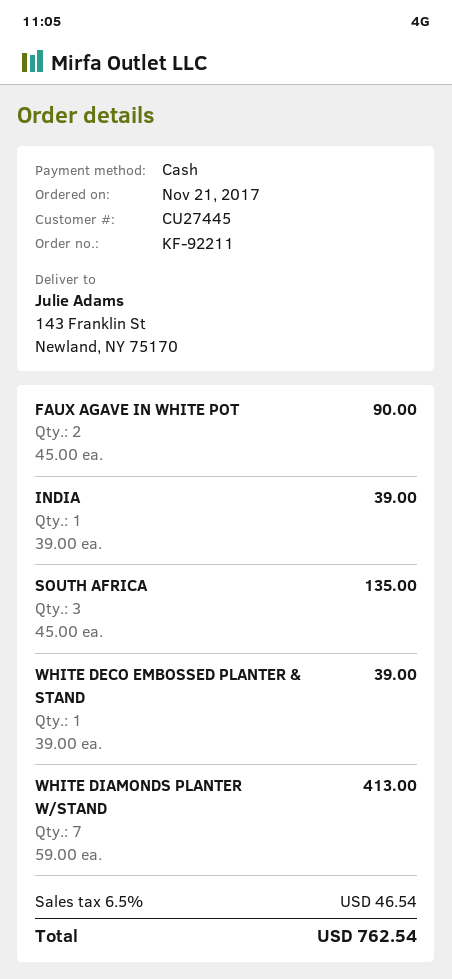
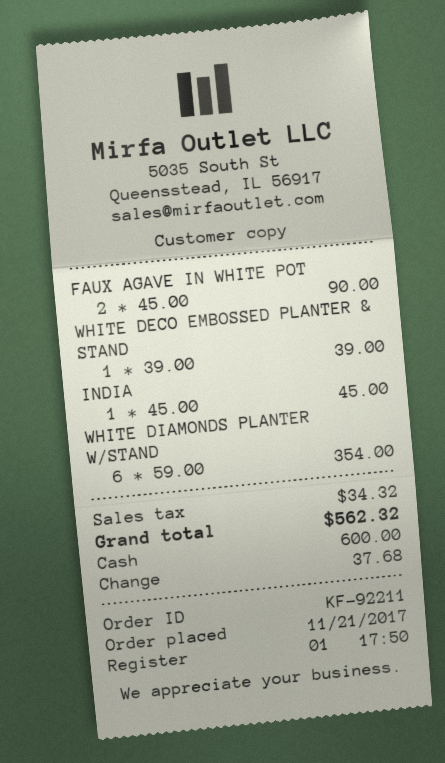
INDIA: 1 x 39.00 = 39.00 -> 1 x 45.00 = 45.00
SOUTH AFRICA: 3 x 45.00 = 135.00 -> none
WHITE DIAMONDS PLANTER W/STAND: 7 x 59.00 = 413.00 -> 6 x 59.00 = 354.00
tax: 46.54 -> 34.32
total: 762.54 -> 562.32

